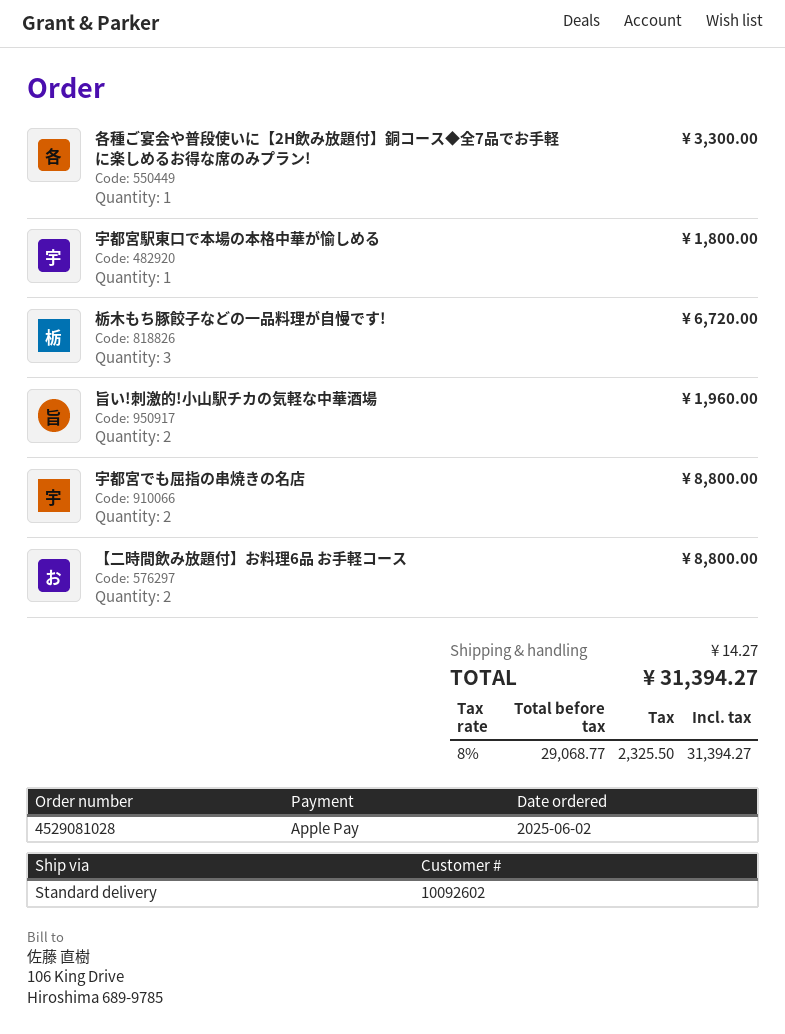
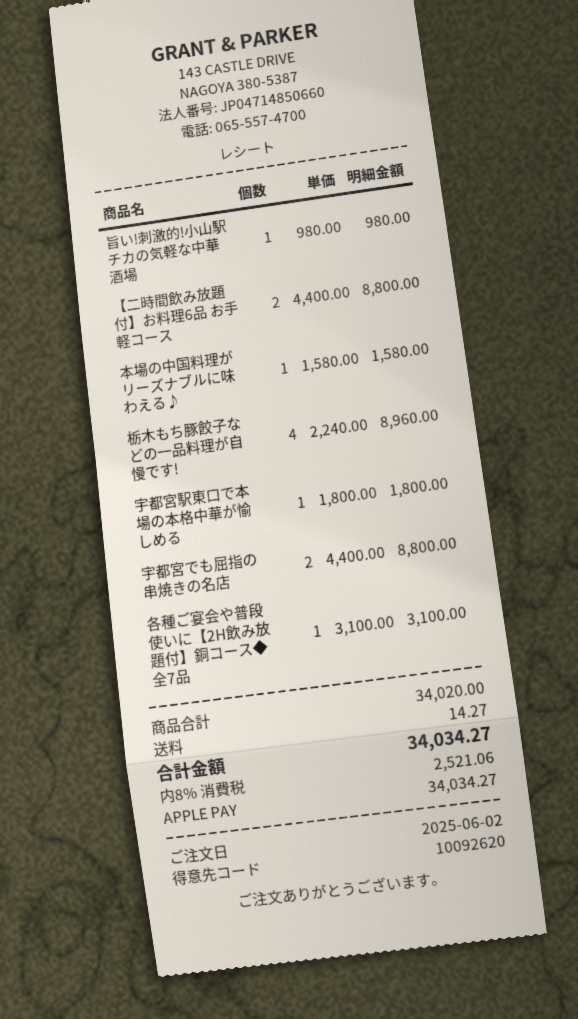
customer number: 10092602 -> 10092620
各種ご宴会や普段使いに【2H飲み放題付】銅コース◆全7品でお手軽に楽しめるお得な席のみプラン!: 1 for 3300.00 -> 1 for 3100.00
栃木もち豚餃子などの一品料理が自慢です!: 3 for 6720.00 -> 4 for 8960.00
旨い!刺激的!小山駅チカの気軽な中華酒場: 2 for 1960.00 -> 1 for 980.00
本場の中国料理がリーズナブルに味わえる♪: none -> 1 for 1580.00
tax: 8% = 2325.50 -> 8% = 2521.06
total: 31394.27 -> 34034.27

